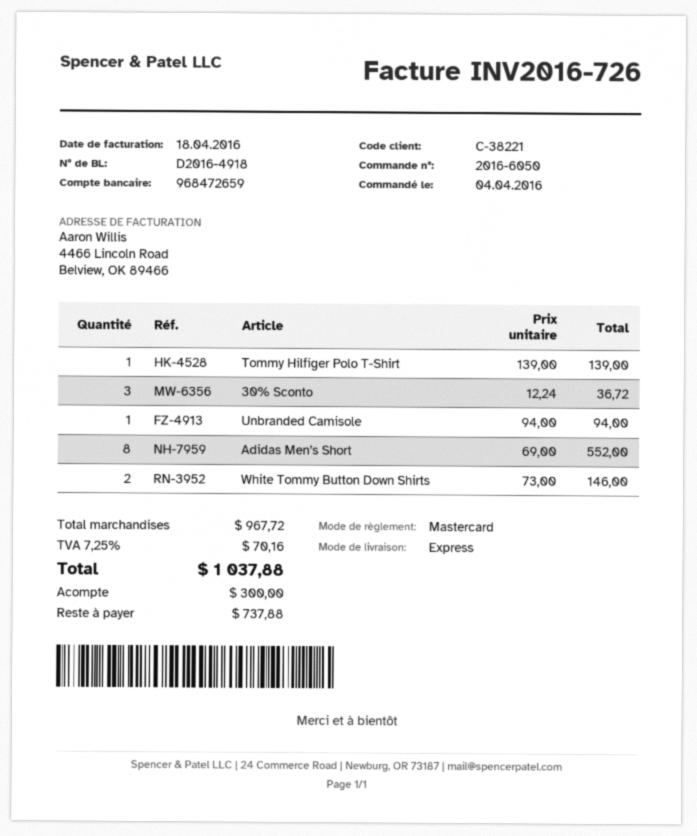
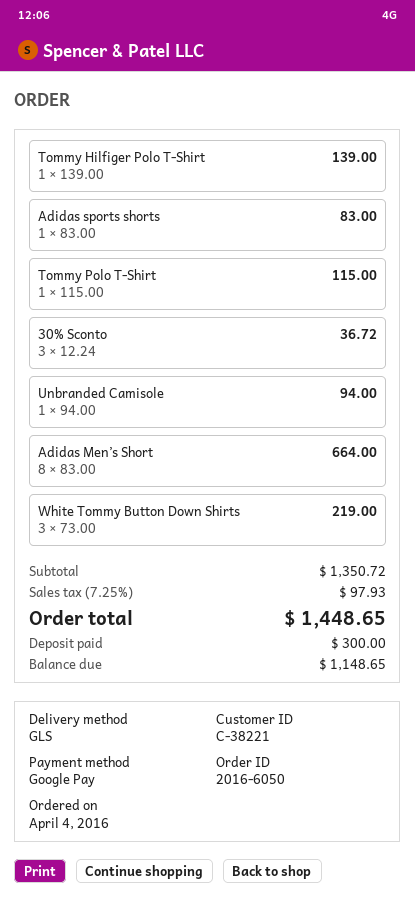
payment method: Mastercard -> Google Pay
shipping method: express -> GLS
Adidas Men’s Short: 8 x 69.00 = 552.00 -> 8 x 83.00 = 664.00
White Tommy Button Down Shirts: 2 x 73.00 = 146.00 -> 3 x 73.00 = 219.00
Adidas sports shorts: none -> 1 x 83.00 = 83.00
Tommy Polo T-Shirt: none -> 1 x 115.00 = 115.00
subtotal: 967.72 -> 1350.72
tax: 7.25% = 70.16 -> 7.25% = 97.93
total: 1037.88 -> 1448.65
balance: 737.88 -> 1148.65

